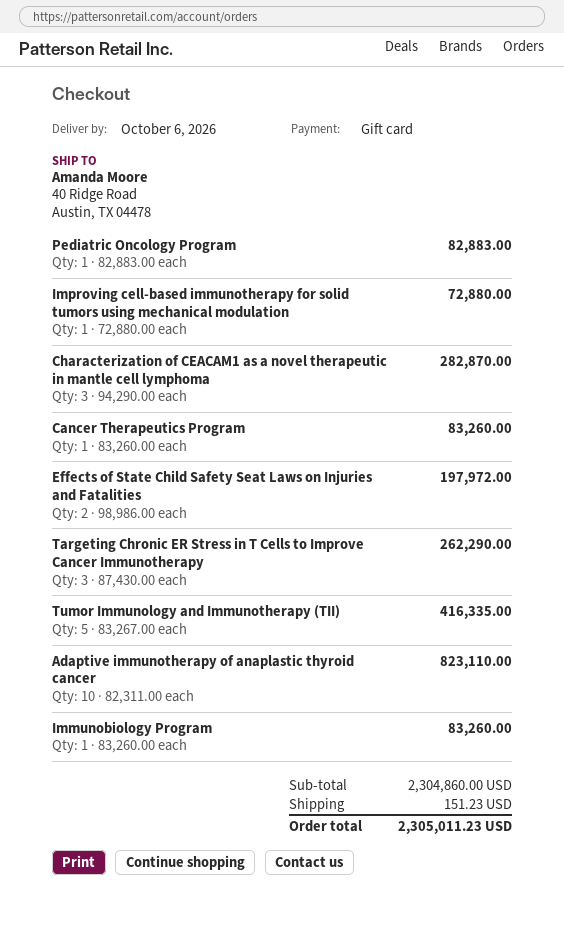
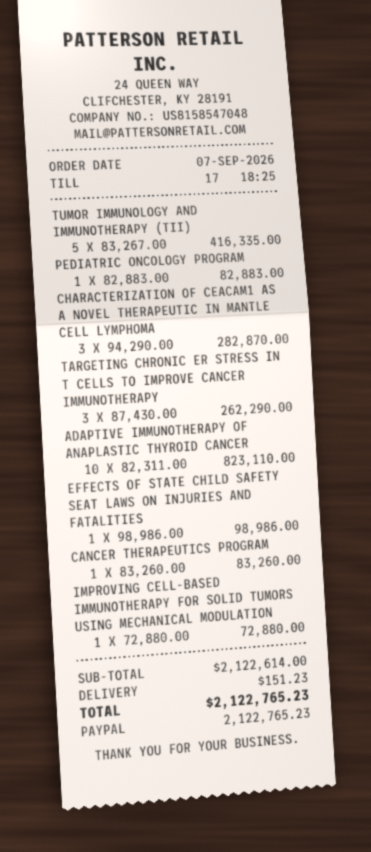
payment method: gift card -> PayPal
Effects of State Child Safety Seat Laws on Injuries and Fatalities: 2 x 98986.00 = 197972.00 -> 1 x 98986.00 = 98986.00
Immunobiology Program: 1 x 83260.00 = 83260.00 -> none
subtotal: 2304860.00 -> 2122614.00
total: 2305011.23 -> 2122765.23

